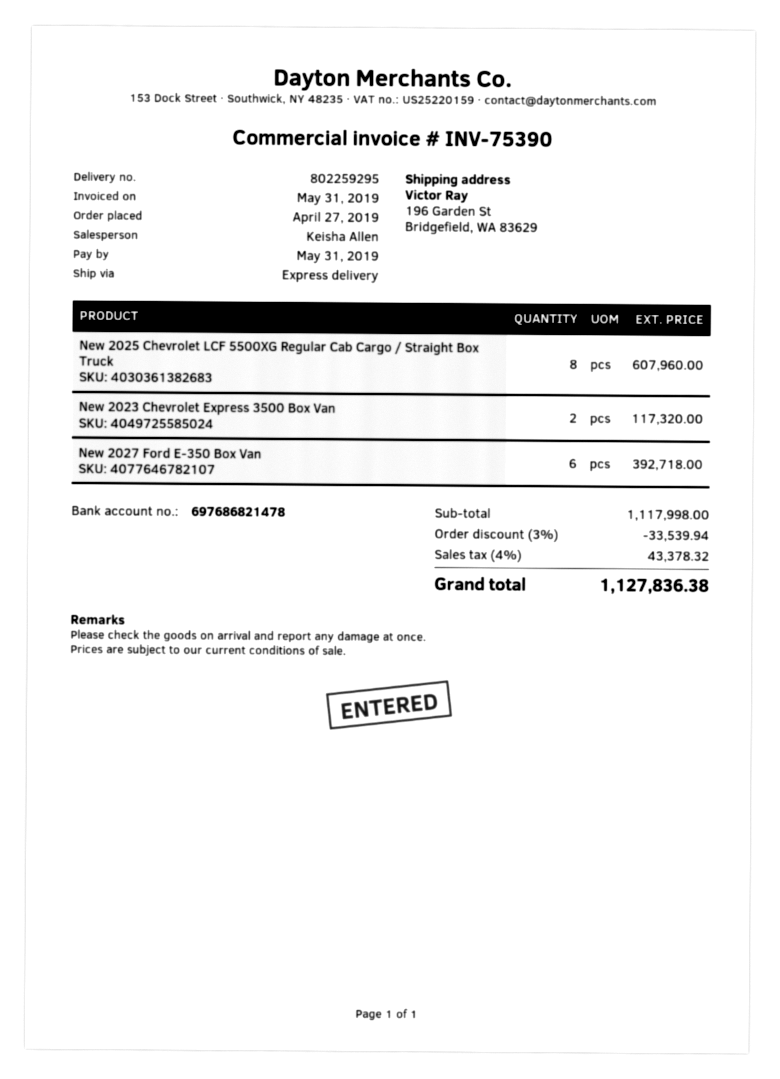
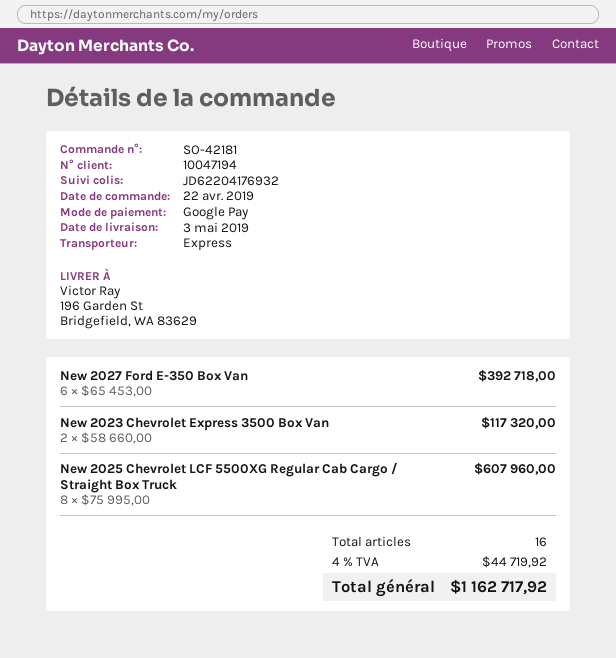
order date: 2019-04-27 -> 2019-04-22
discount: 3% = 33539.94 -> none
tax: 4% = 43378.32 -> 4% = 44719.92
total: 1127836.38 -> 1162717.92

